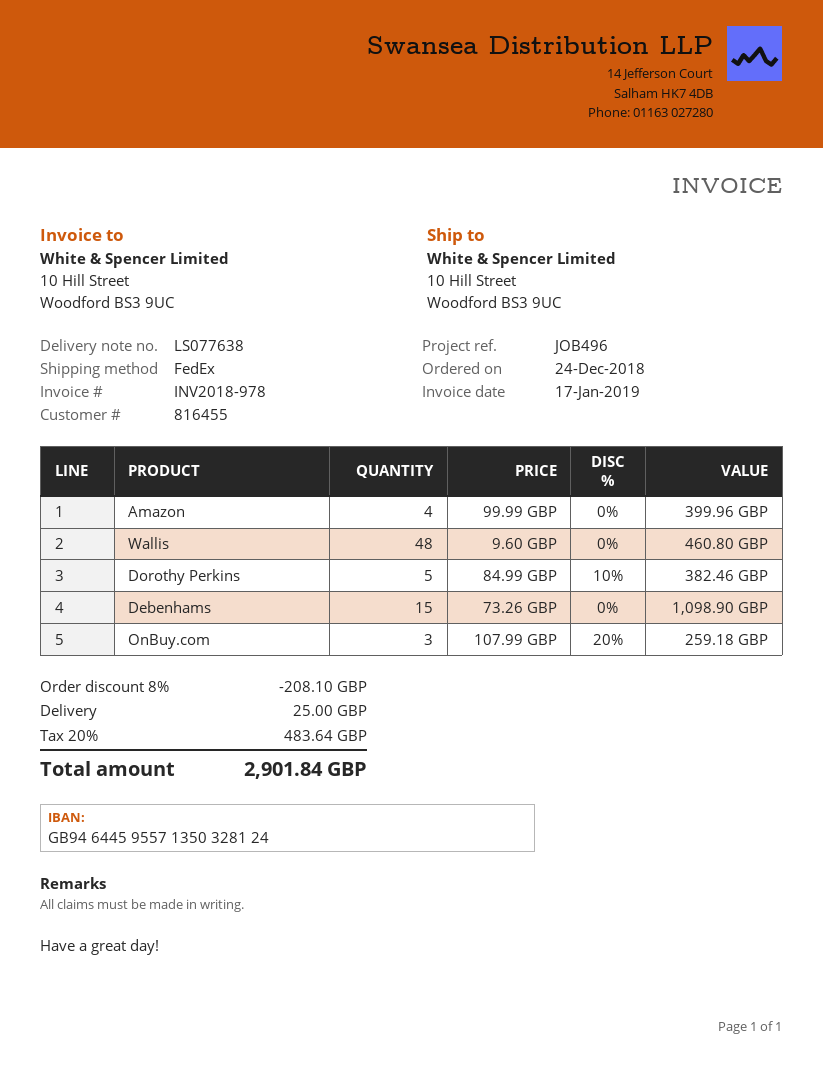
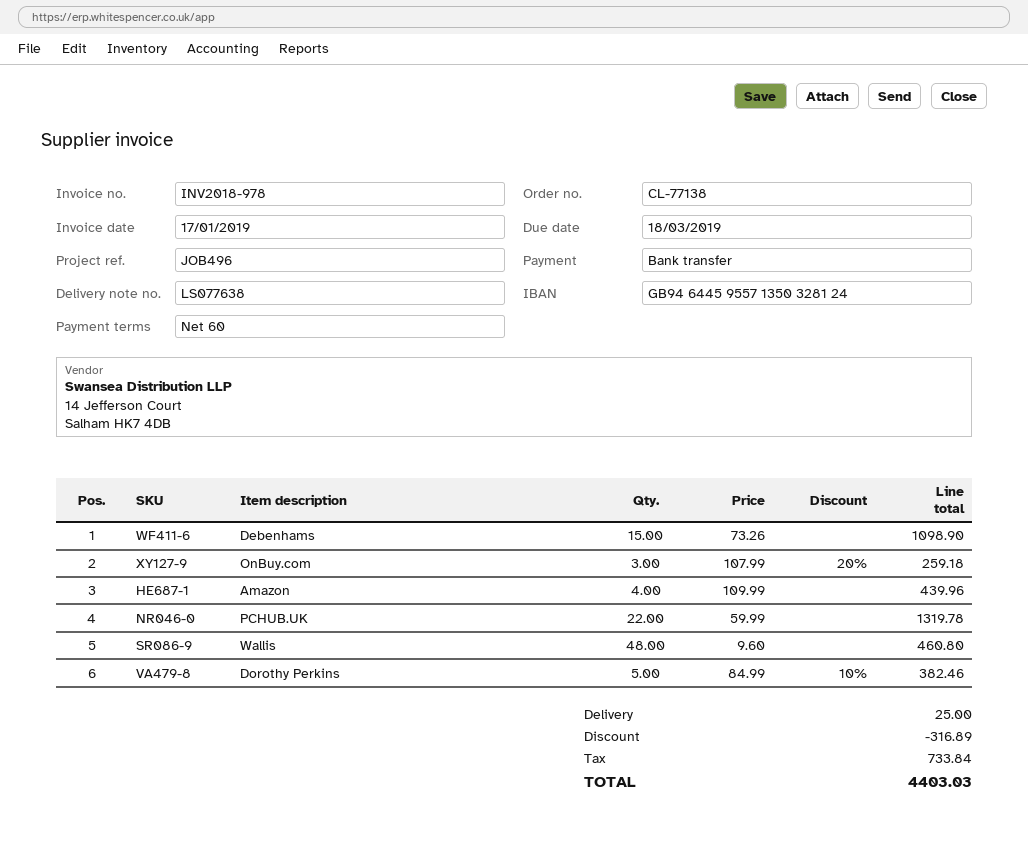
Amazon: 4 x 99.99 = 399.96 -> 4 x 109.99 = 439.96
PCHUB.UK: none -> 22 x 59.99 = 1319.78
discount: 208.10 -> 316.89
tax: 483.64 -> 733.84
total: 2901.84 -> 4403.03

